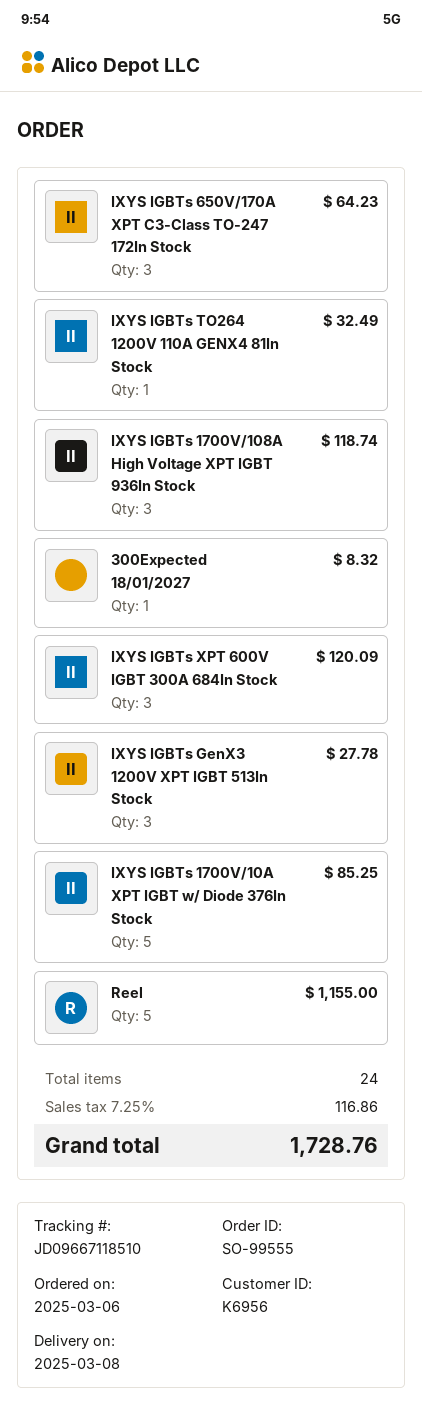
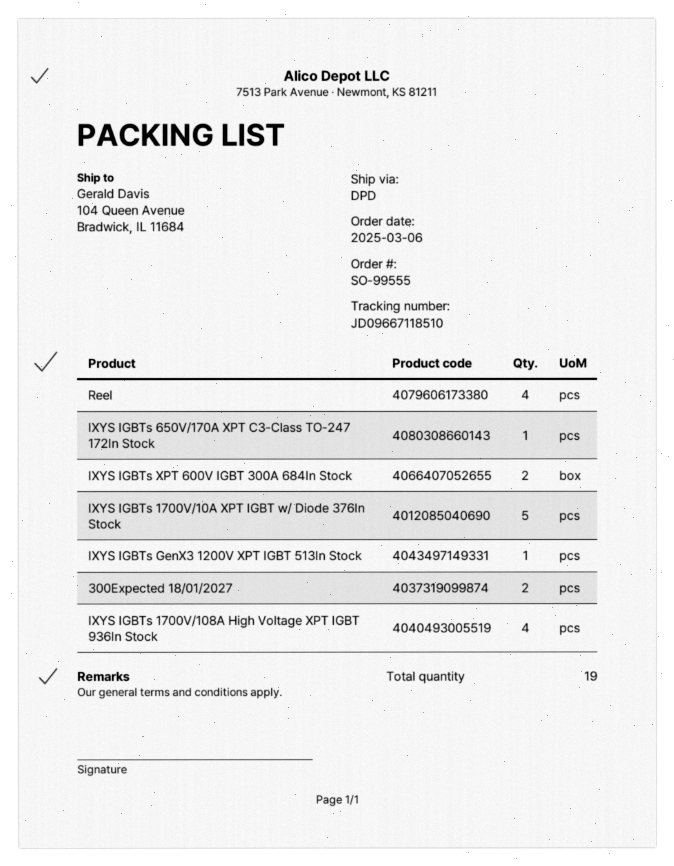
IXYS IGBTs 650V/170A XPT C3-Class TO-247 172In Stock: 3 -> 1
IXYS IGBTs TO264 1200V 110A GENX4 81In Stock: 1 -> none
IXYS IGBTs 1700V/108A High Voltage XPT IGBT 936In Stock: 3 -> 4
300Expected 18/01/2027: 1 -> 2
IXYS IGBTs XPT 600V IGBT 300A 684In Stock: 3 -> 2
IXYS IGBTs GenX3 1200V XPT IGBT 513In Stock: 3 -> 1
Reel: 5 -> 4
total quantity: 24 -> 19

